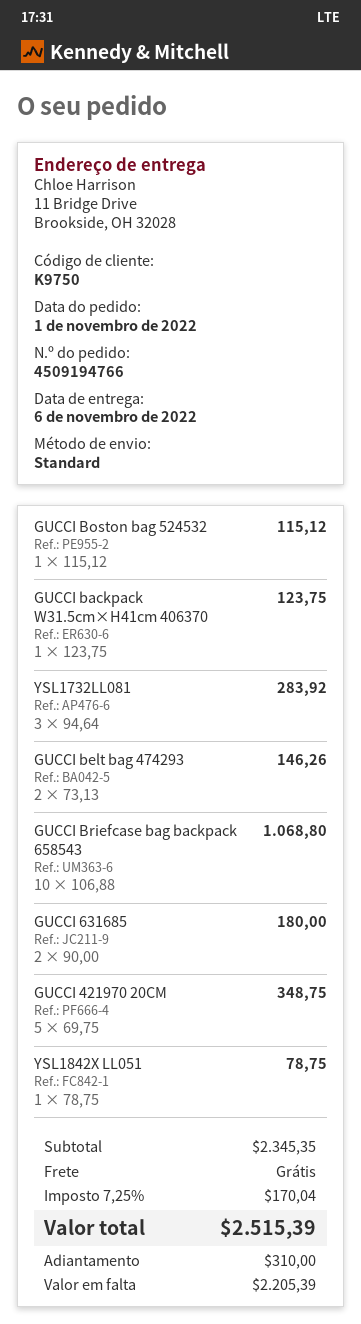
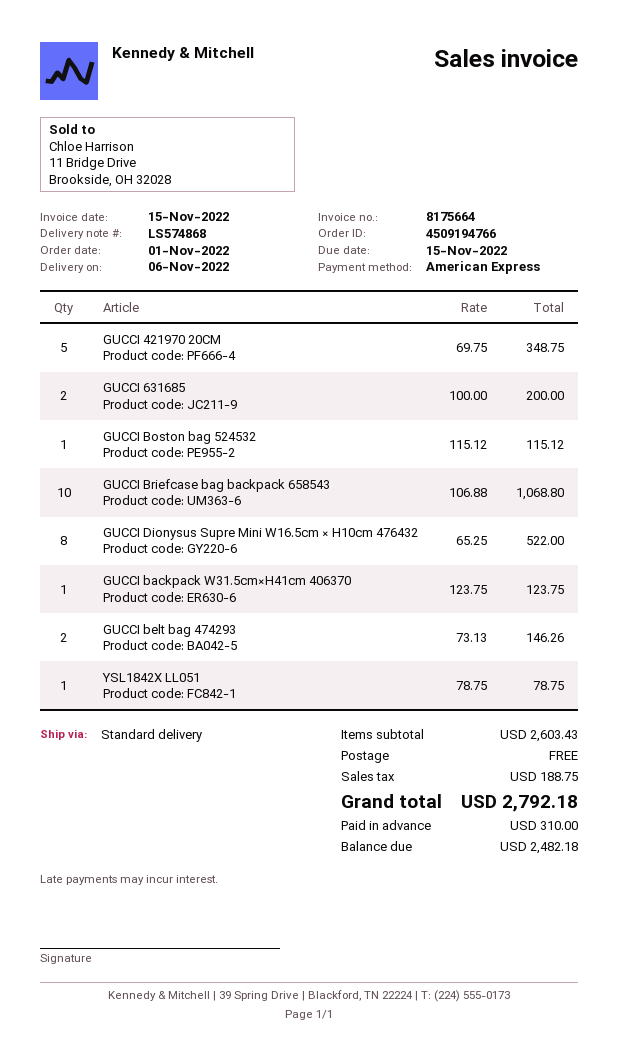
YSL1732LL081: 3 x 94.64 = 283.92 -> none
GUCCI 631685: 2 x 90.00 = 180.00 -> 2 x 100.00 = 200.00
GUCCI Dionysus Supre Mini W16.5cm × H10cm 476432: none -> 8 x 65.25 = 522.00
subtotal: 2345.35 -> 2603.43
tax: 170.04 -> 188.75
total: 2515.39 -> 2792.18
balance: 2205.39 -> 2482.18

